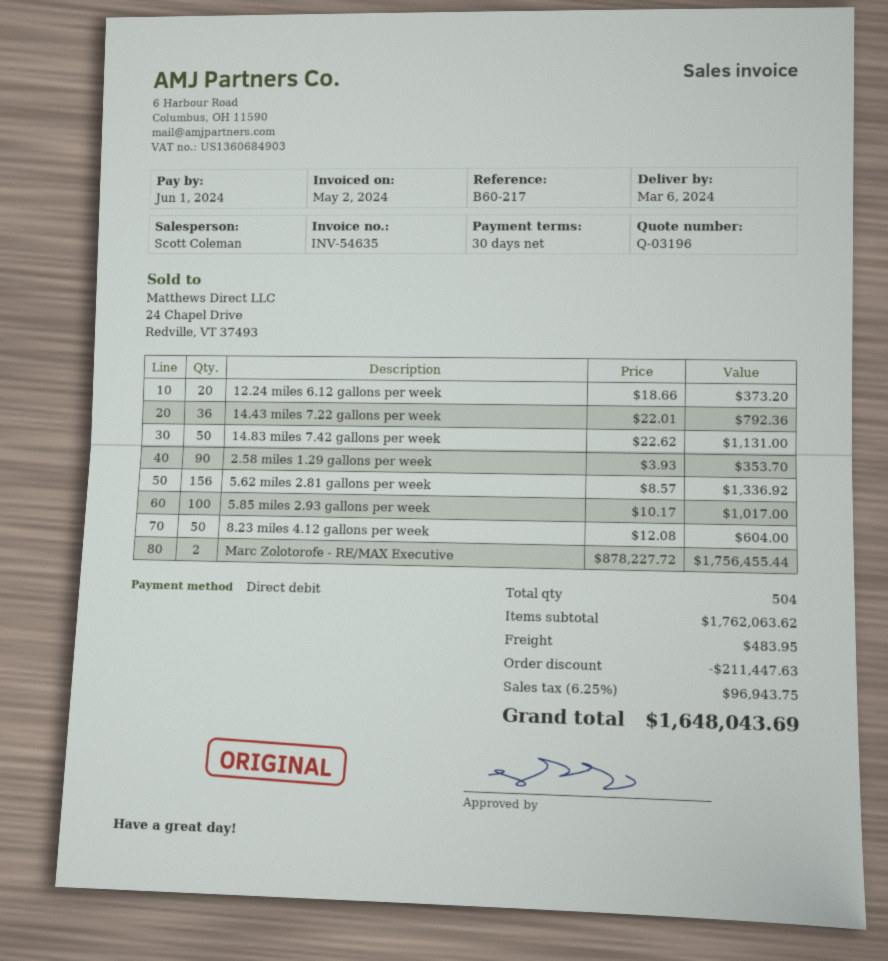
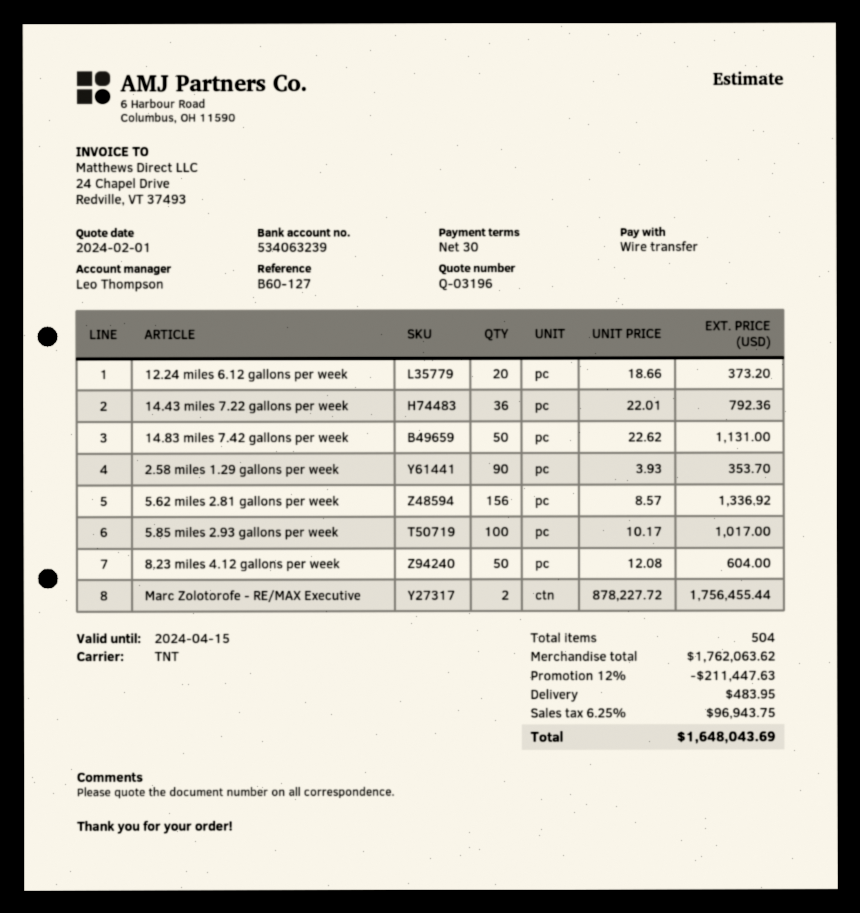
reference: B60-217 -> B60-127
sales rep: Scott Coleman -> Leo Thompson
payment method: direct debit -> bank transfer

